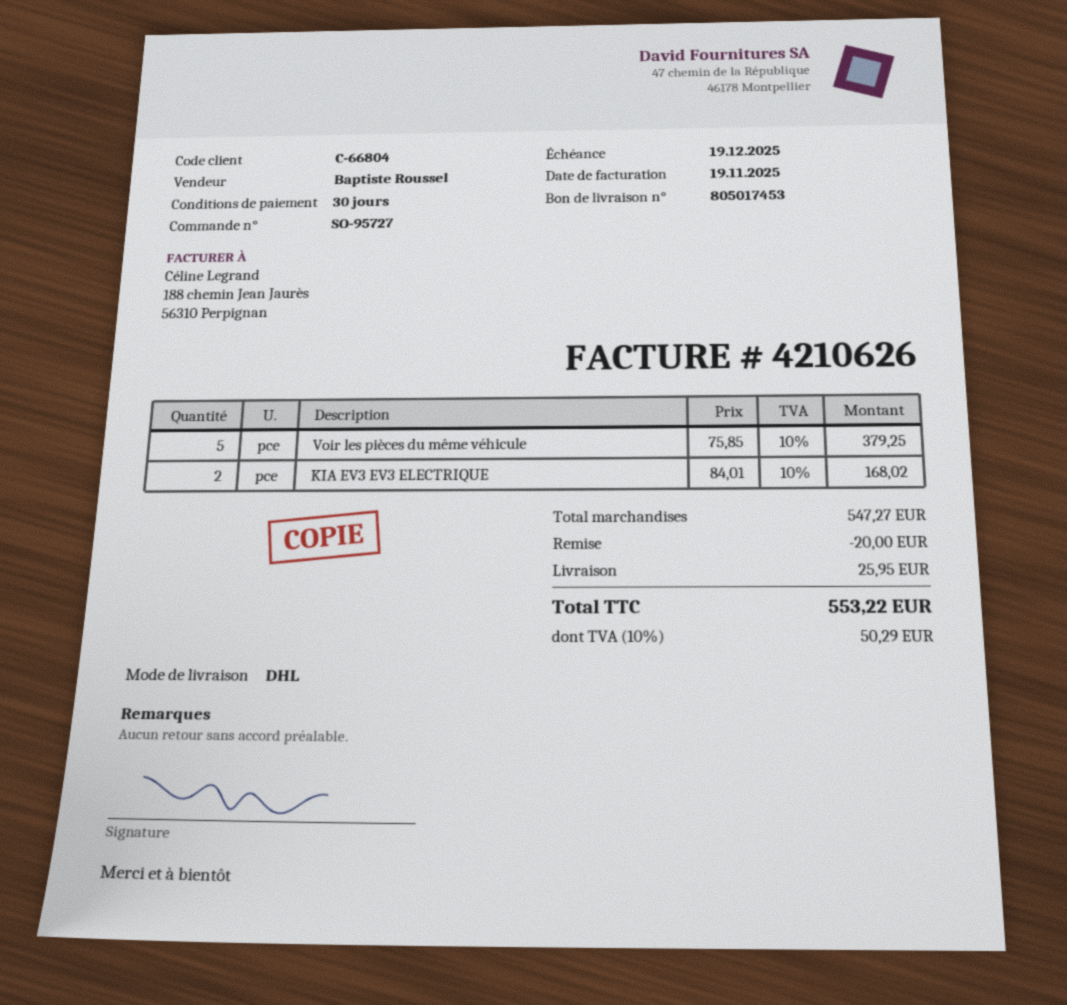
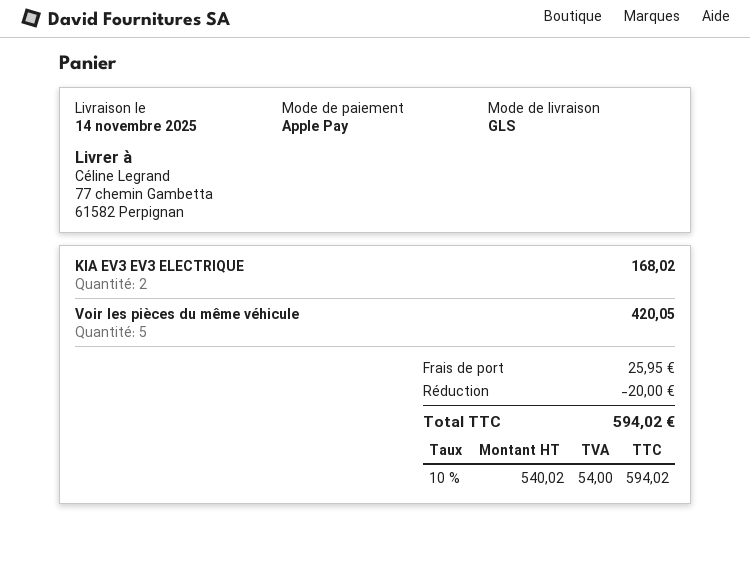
shipping method: DHL -> GLS
Voir les pièces du même véhicule: 5 for 379.25 -> 5 for 420.05
tax: 10% = 50.29 -> 10% = 54.00
total: 553.22 -> 594.02

